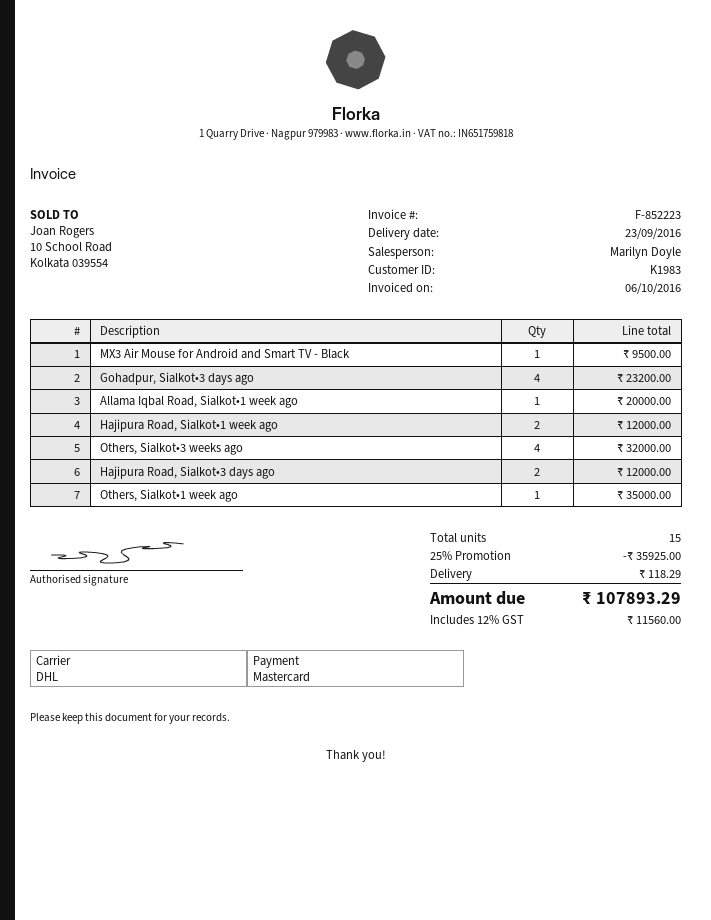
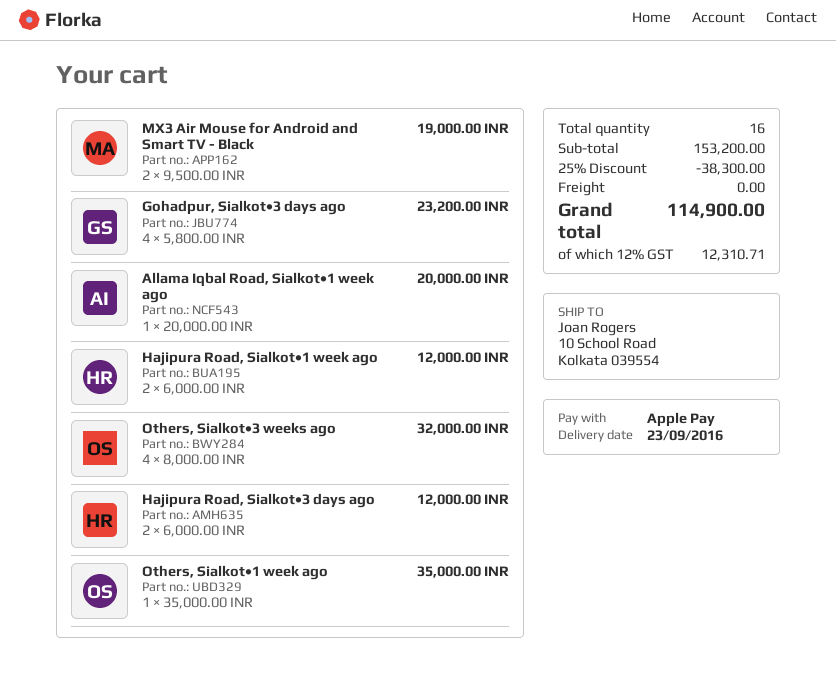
payment method: Mastercard -> Apple Pay
MX3 Air Mouse for Android and Smart TV - Black: 1 for 9500.00 -> 2 for 19000.00
total quantity: 15 -> 16
discount: 25% = 35925.00 -> 25% = 38300.00
shipping: 118.29 -> 0.00
tax: 12% = 11560.00 -> 12% = 12310.71
total: 107893.29 -> 114900.00

